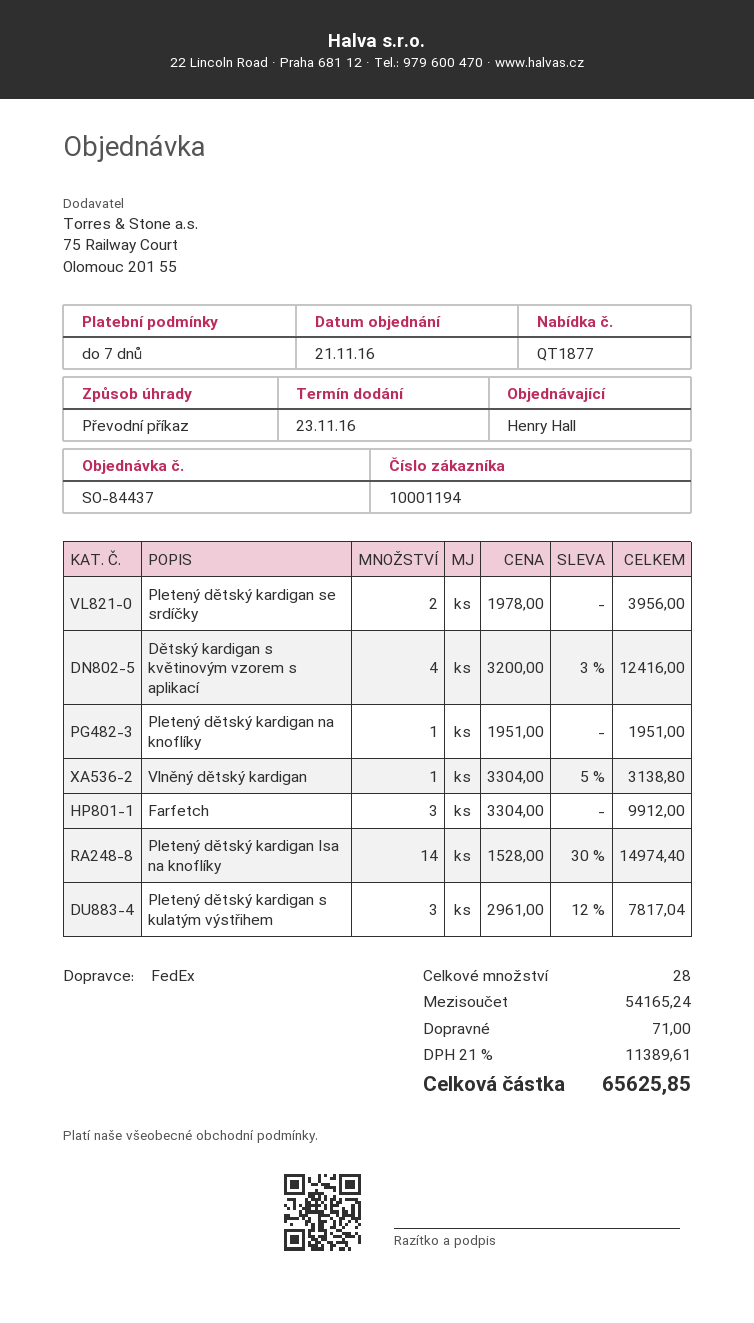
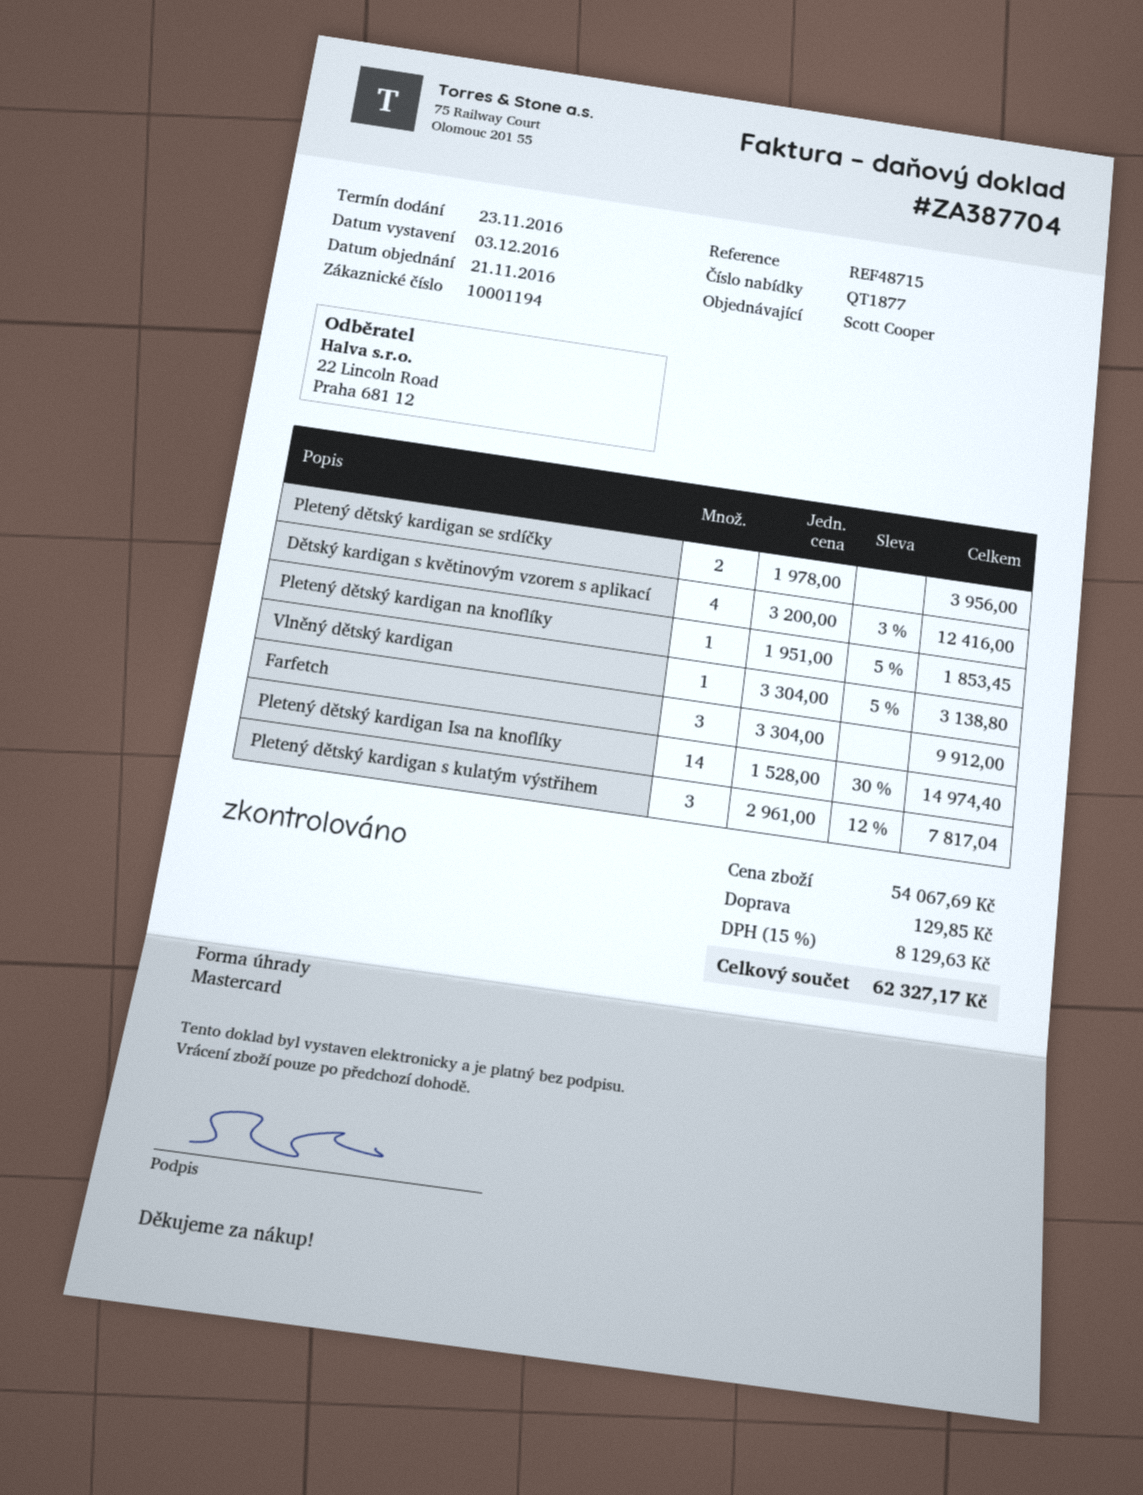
ordered by: Henry Hall -> Scott Cooper
payment method: bank transfer -> Mastercard
Pletený dětský kardigan na knoflíky: 1 x 1951.00 = 1951.00 -> 1 x 1951.00 - 5% = 1853.45
subtotal: 54165.24 -> 54067.69
shipping: 71.00 -> 129.85
tax: 21% = 11389.61 -> 15% = 8129.63
total: 65625.85 -> 62327.17

